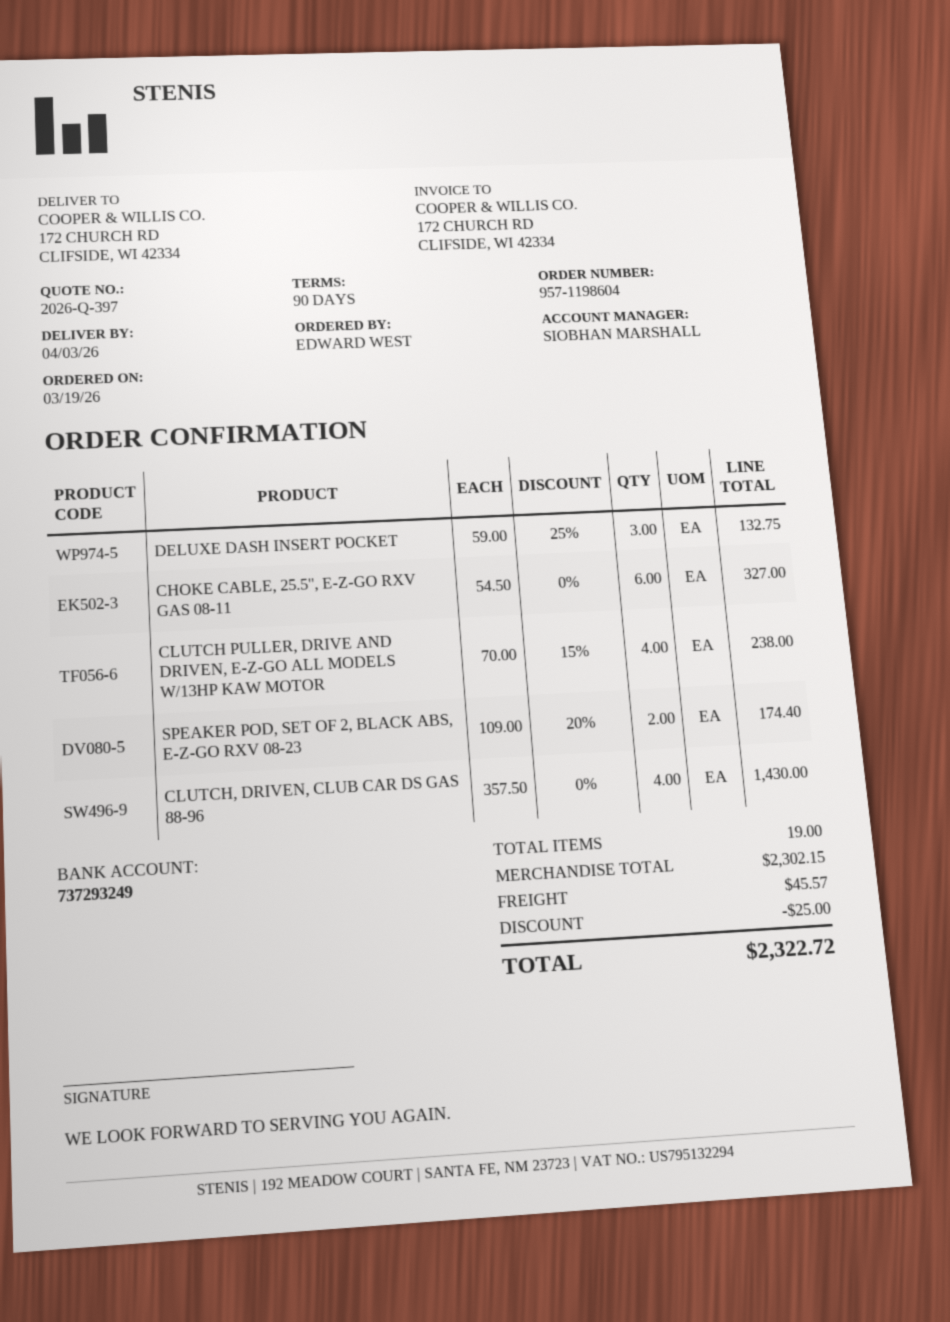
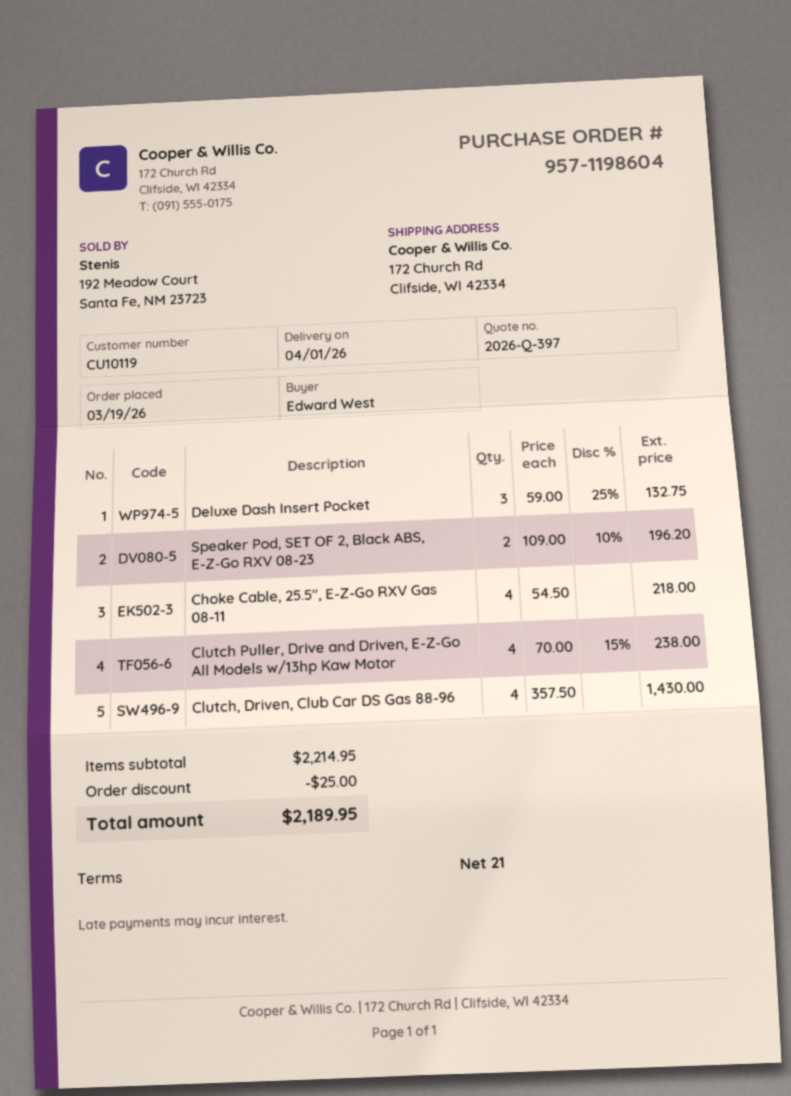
delivery date: 2026-04-03 -> 2026-04-01
payment terms: 90 days -> 21 days
CHOKE CABLE, 25.5", E-Z-GO RXV GAS 08-11: 6 x 54.50 = 327.00 -> 4 x 54.50 = 218.00
SPEAKER POD, SET OF 2, BLACK ABS, E-Z-GO RXV 08-23: 2 x 109.00 - 20% = 174.40 -> 2 x 109.00 - 10% = 196.20
subtotal: 2302.15 -> 2214.95
shipping: 45.57 -> none
total: 2322.72 -> 2189.95

